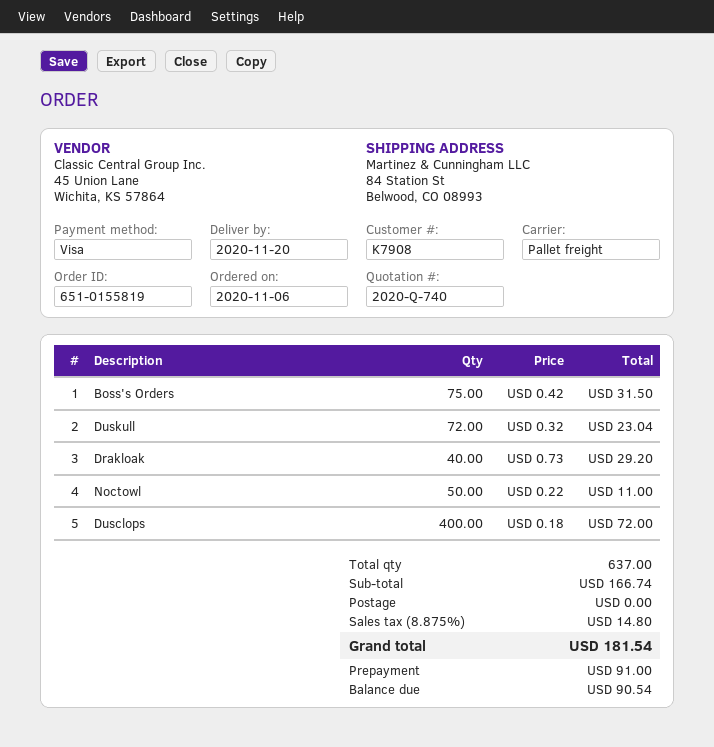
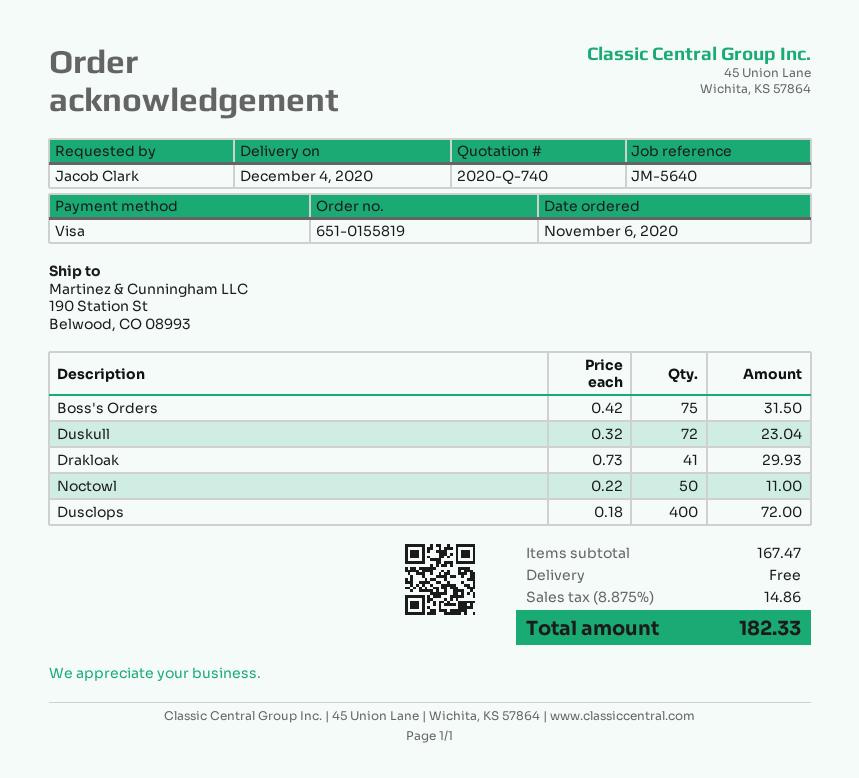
delivery date: 2020-11-20 -> 2020-12-04
ship to: 84 Station St, Belwood, CO 08993 -> 190 Station St, Belwood, CO 08993
Drakloak: 40 x 0.73 = 29.20 -> 41 x 0.73 = 29.93
subtotal: 166.74 -> 167.47
tax: 8.875% = 14.80 -> 8.875% = 14.86
total: 181.54 -> 182.33

